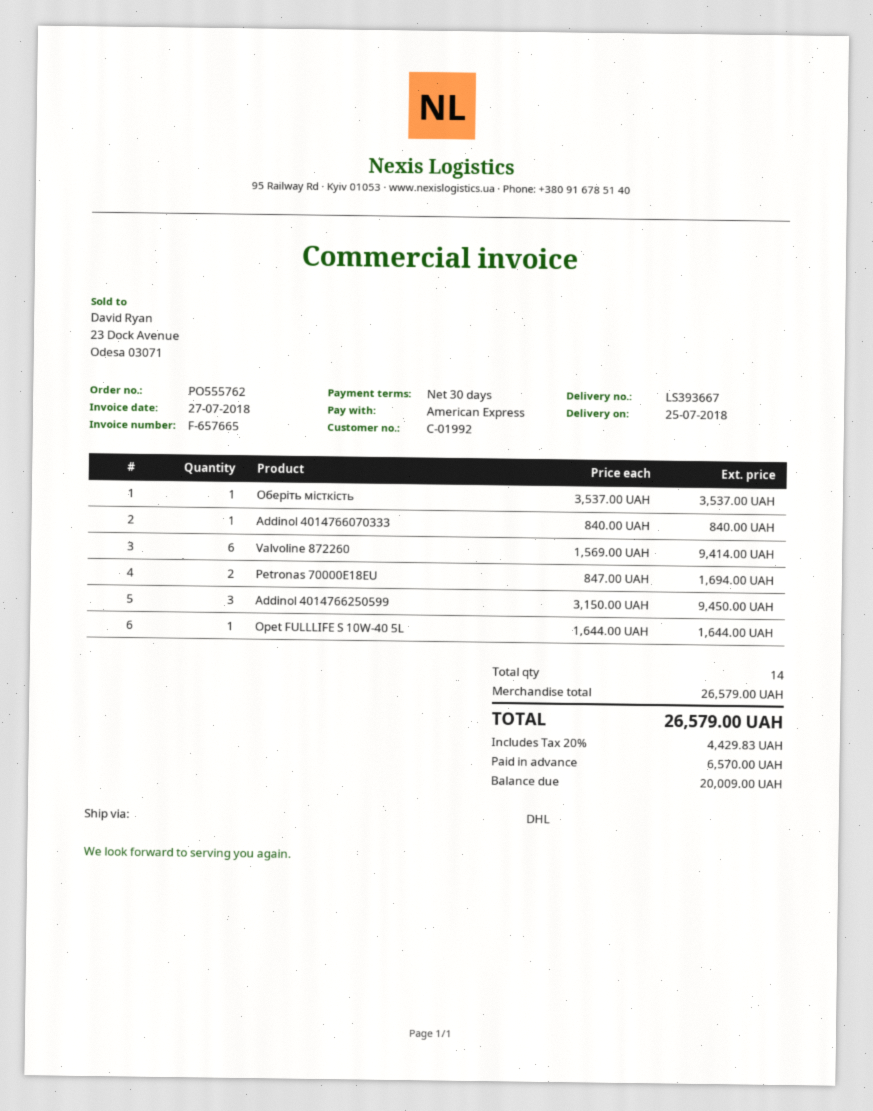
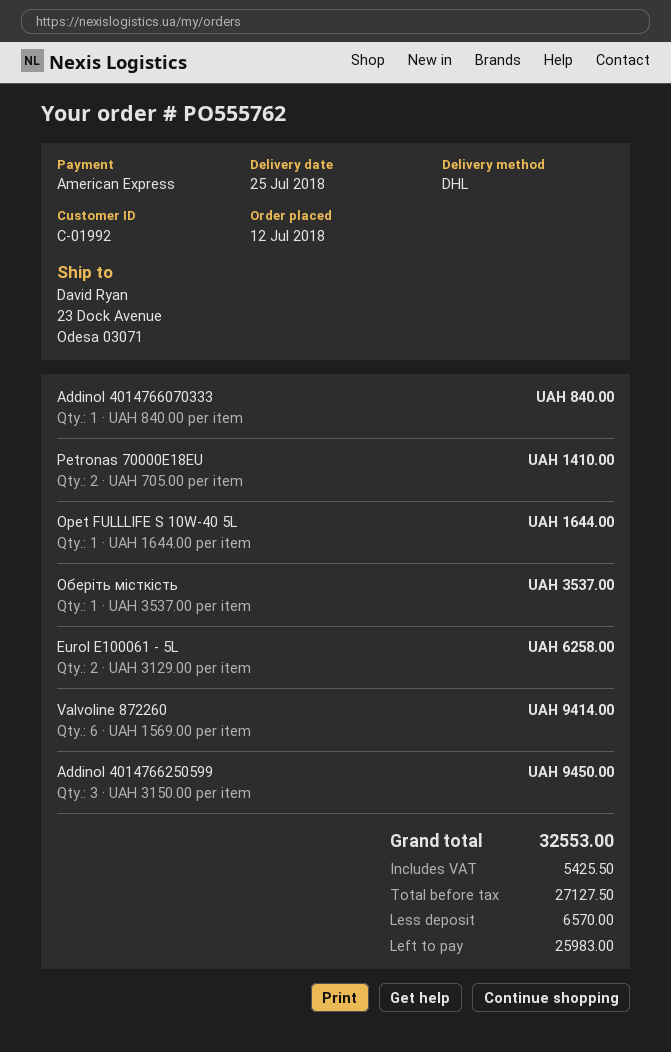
Petronas 70000E18EU: 2 x 847.00 = 1694.00 -> 2 x 705.00 = 1410.00
Eurol E100061 - 5L: none -> 2 x 3129.00 = 6258.00
tax: 4429.83 -> 5425.50
total: 26579.00 -> 32553.00
balance: 20009.00 -> 25983.00

